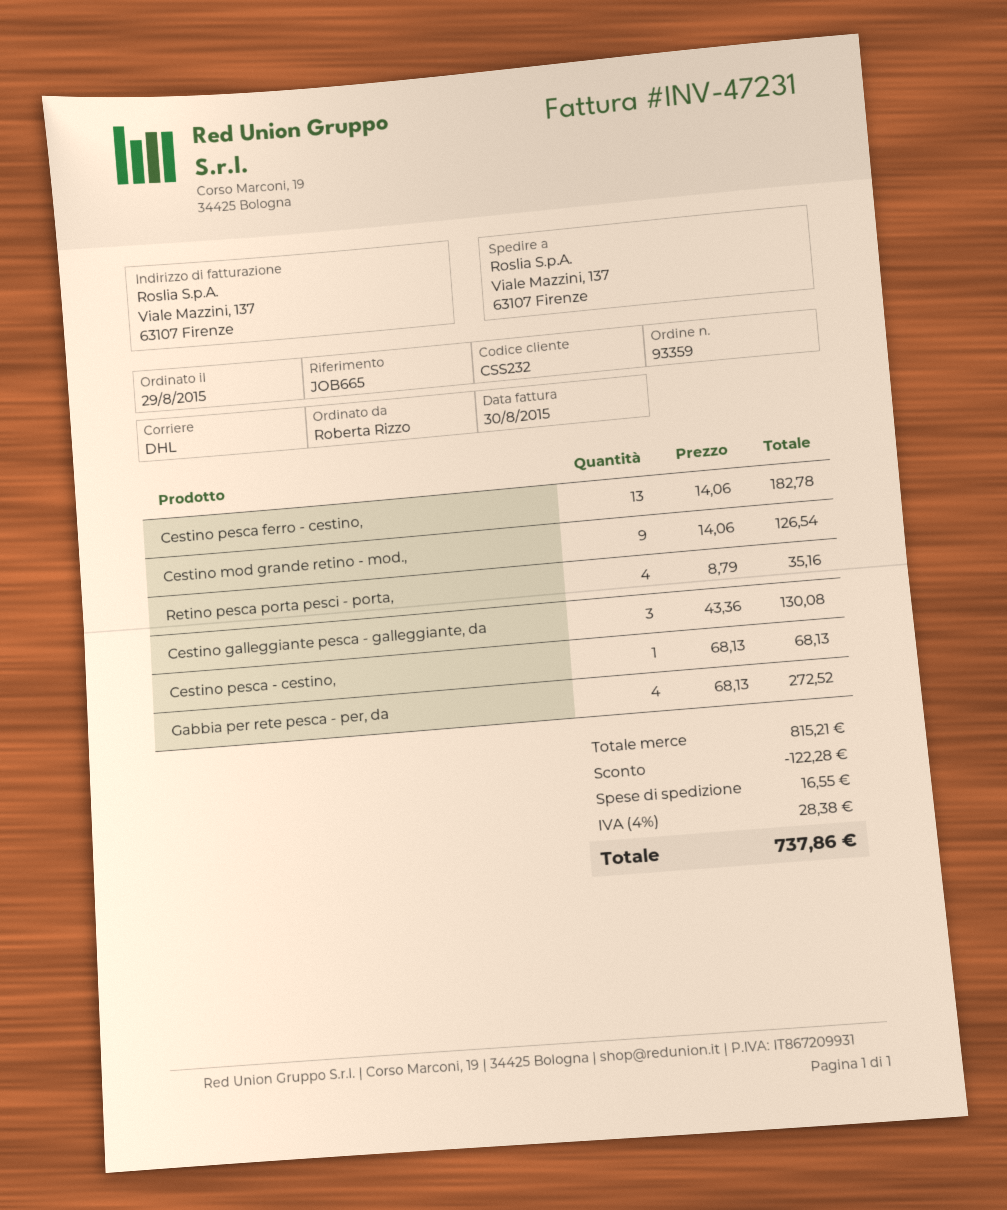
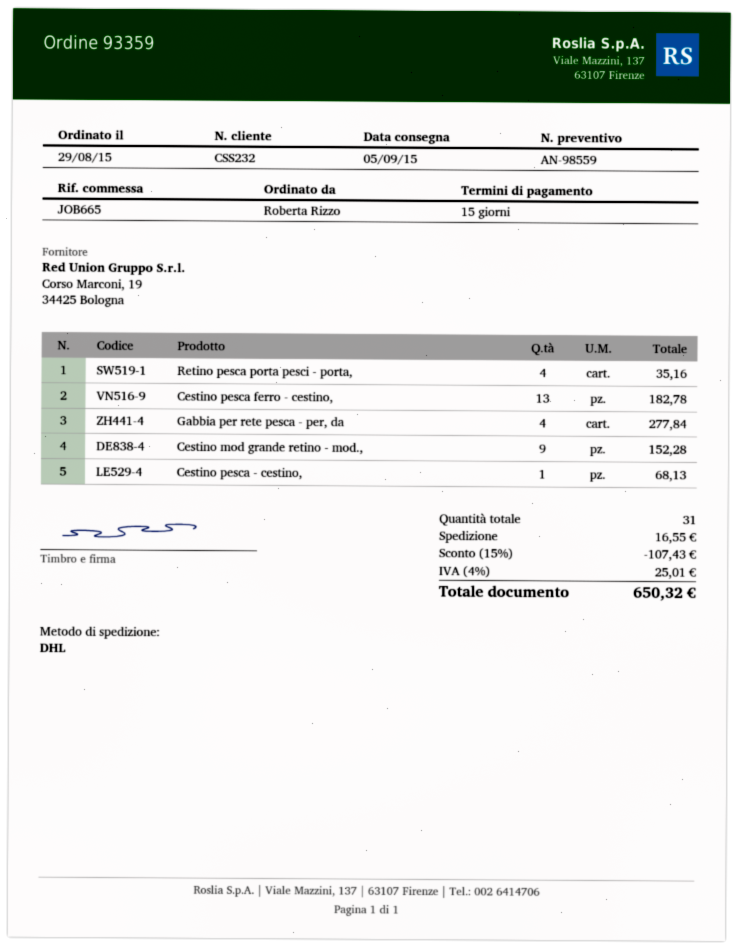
Cestino mod grande retino - mod.,: 9 for 126.54 -> 9 for 152.28
Cestino galleggiante pesca - galleggiante, da: 3 for 130.08 -> none
Gabbia per rete pesca - per, da: 4 for 272.52 -> 4 for 277.84
discount: 122.28 -> 107.43
tax: 4% = 28.38 -> 4% = 25.01
total: 737.86 -> 650.32

